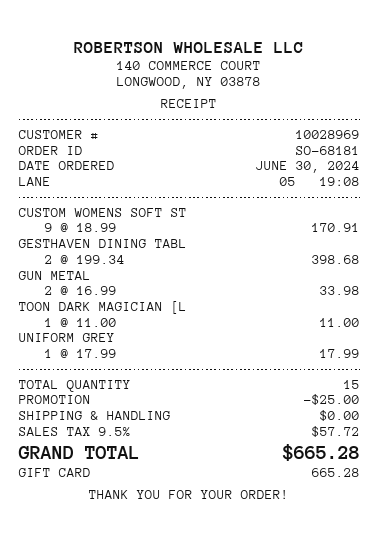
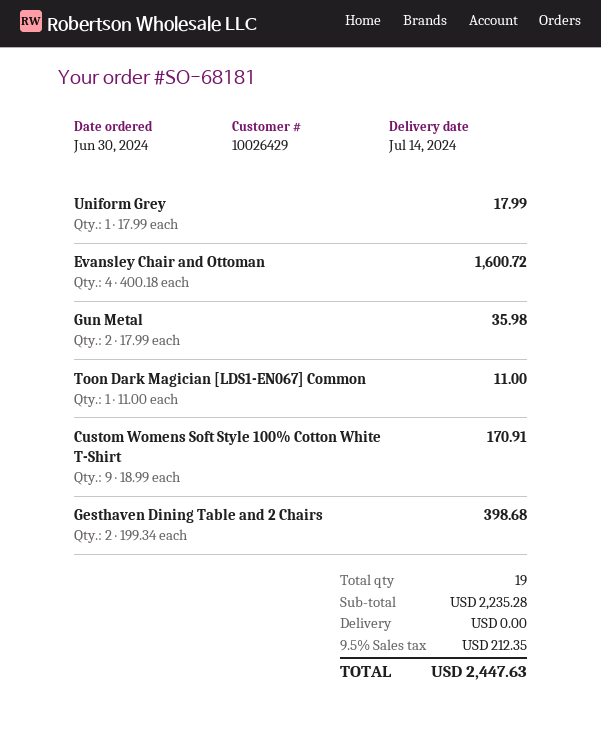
customer number: 10028969 -> 10026429
GUN METAL: 2 x 16.99 = 33.98 -> 2 x 17.99 = 35.98
Evansley Chair and Ottoman: none -> 4 x 400.18 = 1600.72
total quantity: 15 -> 19
discount: 25.00 -> none
tax: 9.5% = 57.72 -> 9.5% = 212.35
total: 665.28 -> 2447.63

